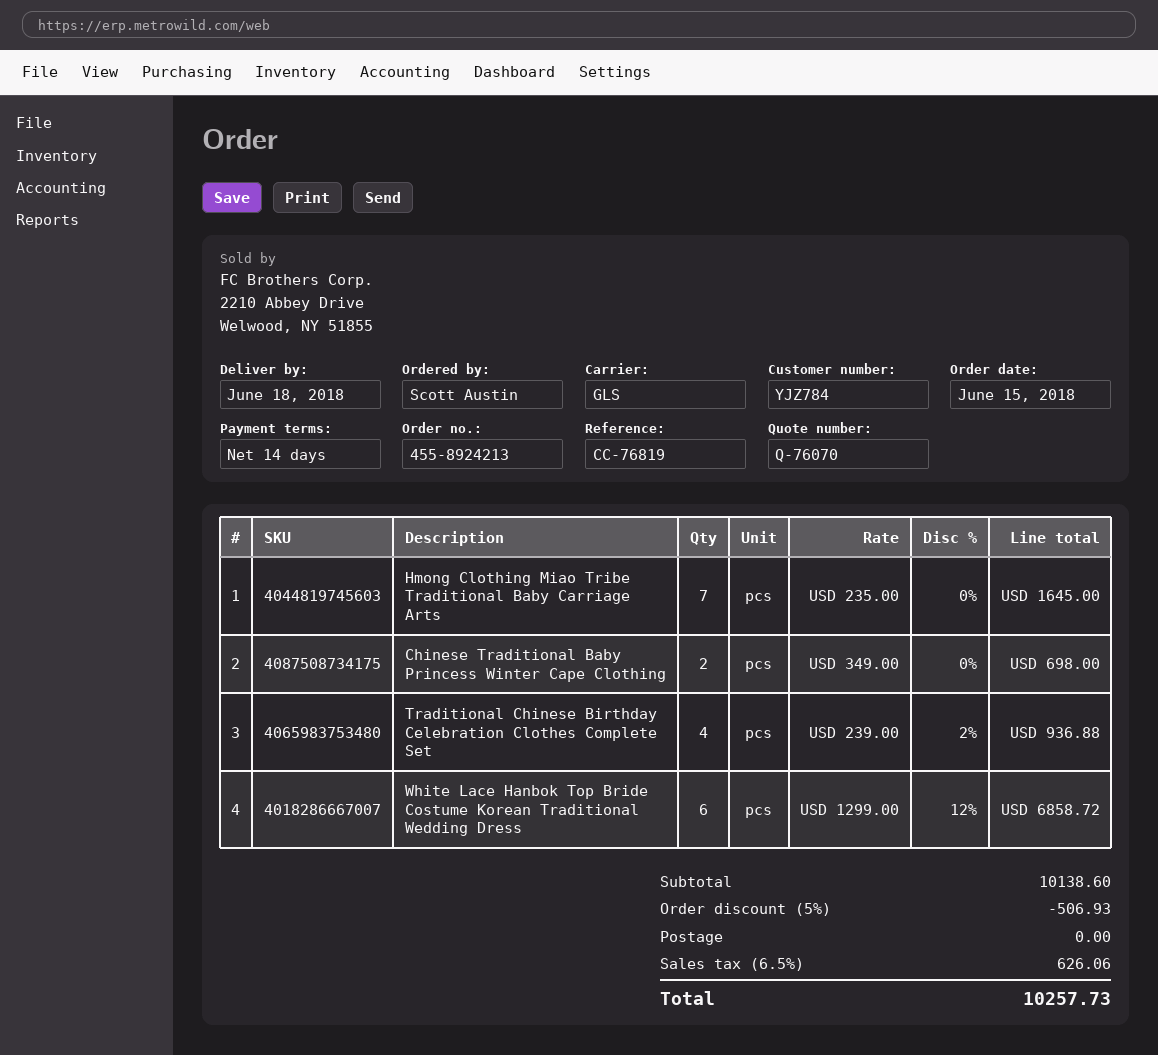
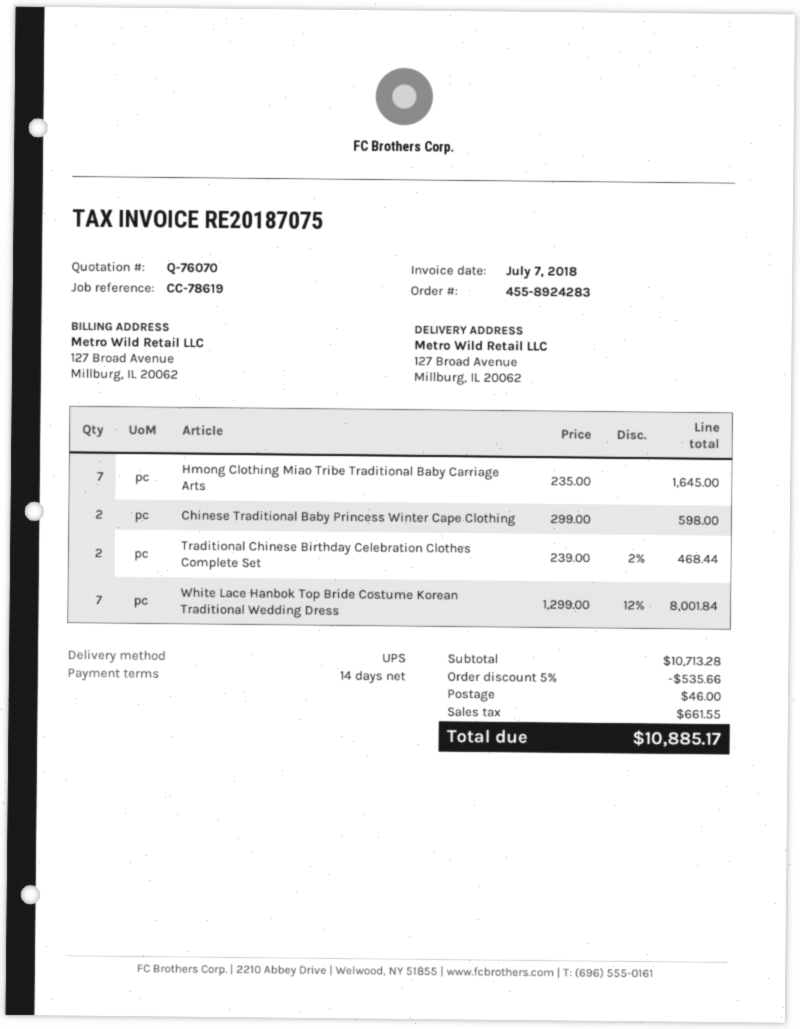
order number: 455-8924213 -> 455-8924283
reference: CC-76819 -> CC-78619
shipping method: GLS -> UPS
Chinese Traditional Baby Princess Winter Cape Clothing: 2 x 349.00 = 698.00 -> 2 x 299.00 = 598.00
Traditional Chinese Birthday Celebration Clothes Complete Set: 4 x 239.00 - 2% = 936.88 -> 2 x 239.00 - 2% = 468.44
White Lace Hanbok Top Bride Costume Korean Traditional Wedding Dress: 6 x 1299.00 - 12% = 6858.72 -> 7 x 1299.00 - 12% = 8001.84
subtotal: 10138.60 -> 10713.28
discount: 5% = 506.93 -> 5% = 535.66
shipping: 0.00 -> 46.00
tax: 626.06 -> 661.55
total: 10257.73 -> 10885.17

